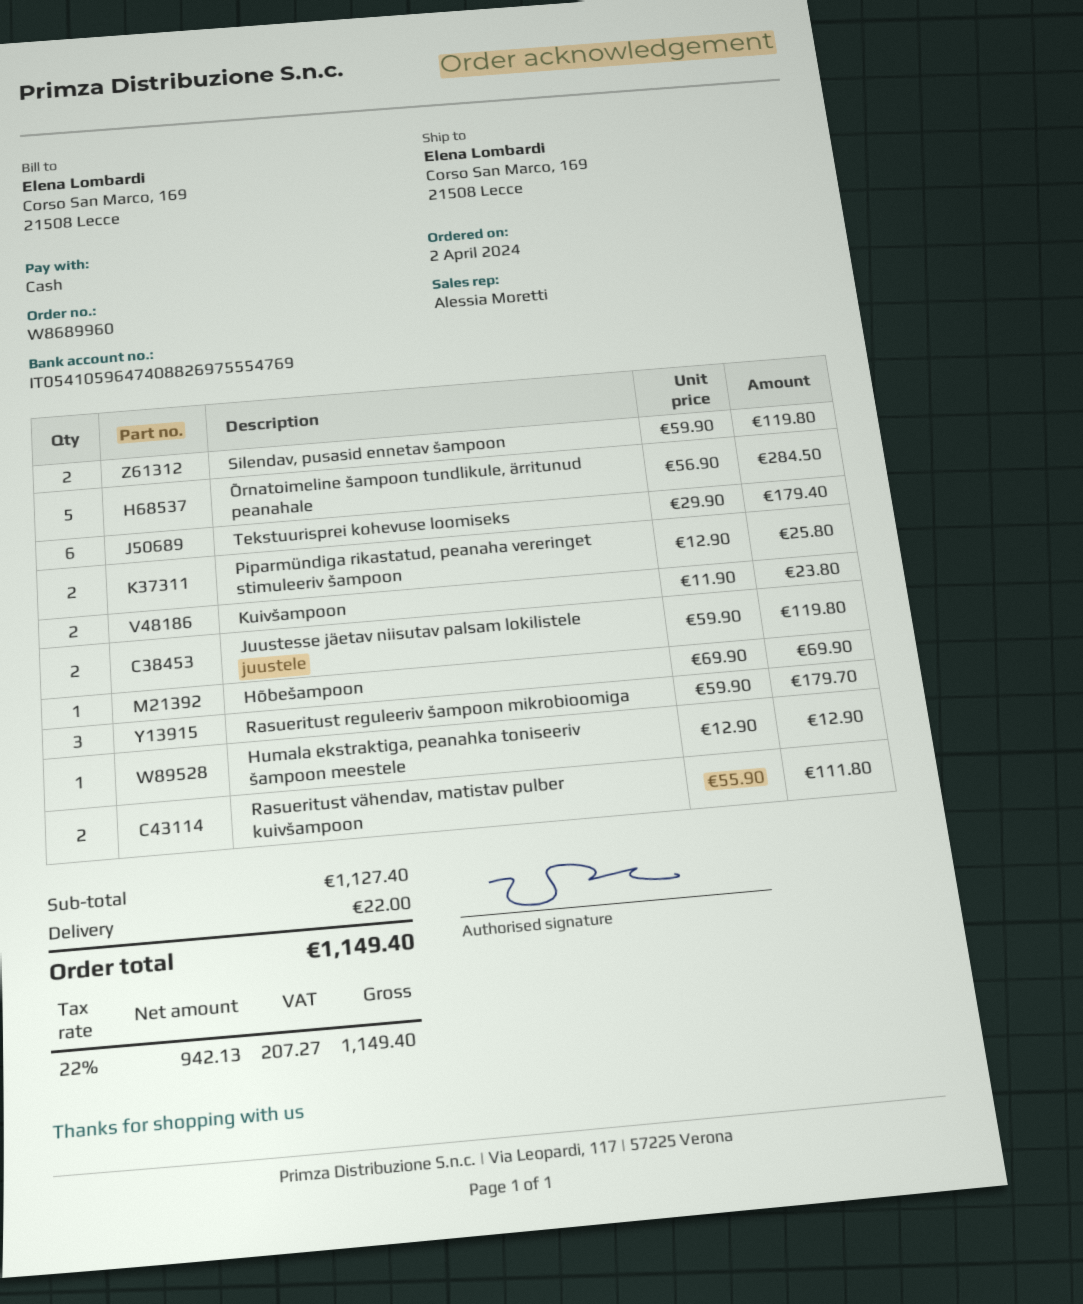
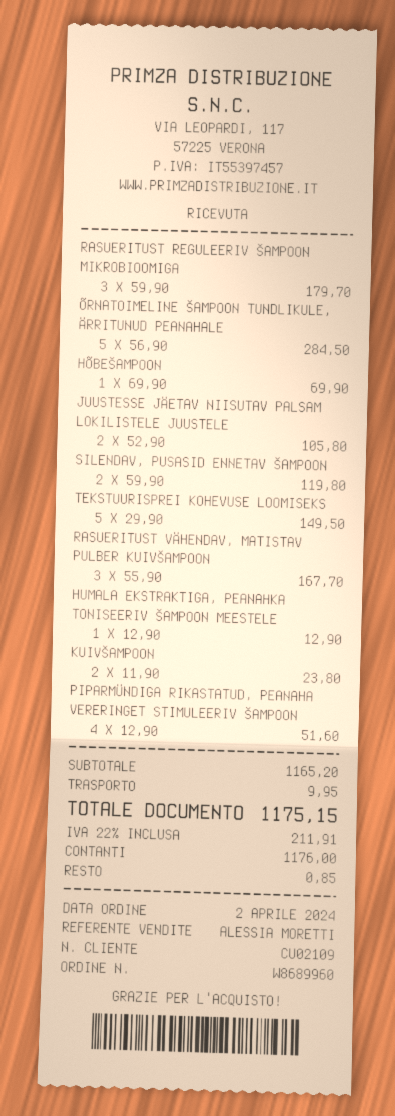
Tekstuurisprei kohevuse loomiseks: 6 x 29.90 = 179.40 -> 5 x 29.90 = 149.50
Piparmündiga rikastatud, peanaha vereringet stimuleeriv šampoon: 2 x 12.90 = 25.80 -> 4 x 12.90 = 51.60
Juustesse jäetav niisutav palsam lokilistele juustele: 2 x 59.90 = 119.80 -> 2 x 52.90 = 105.80
Rasueritust vähendav, matistav pulber kuivšampoon: 2 x 55.90 = 111.80 -> 3 x 55.90 = 167.70
subtotal: 1127.40 -> 1165.20
shipping: 22.00 -> 9.95
tax: 22% = 207.27 -> 22% = 211.91
total: 1149.40 -> 1175.15

